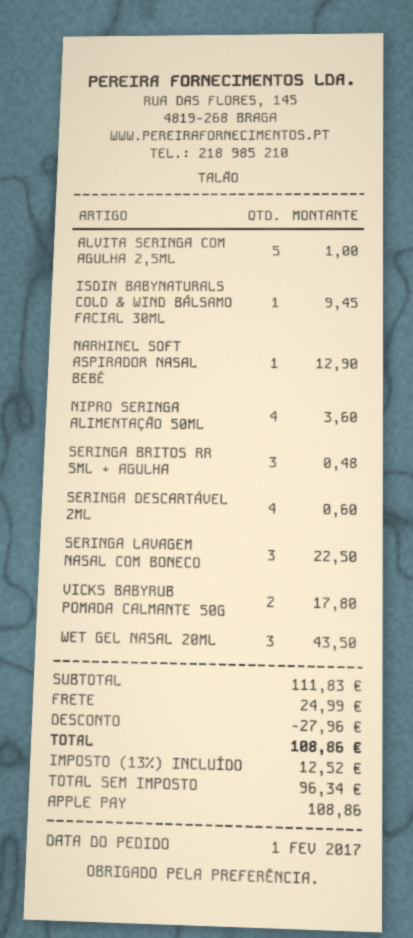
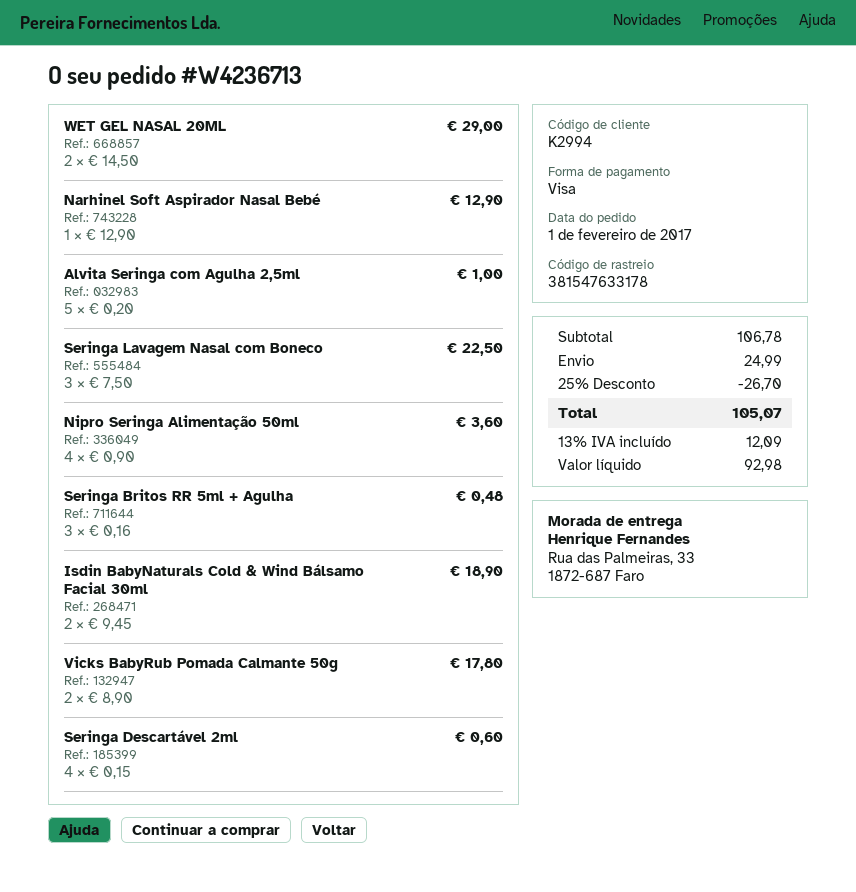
payment method: Apple Pay -> Visa
ISDIN BABYNATURALS COLD & WIND BÁLSAMO FACIAL 30ML: 1 for 9.45 -> 2 for 18.90
WET GEL NASAL 20ML: 3 for 43.50 -> 2 for 29.00
subtotal: 111.83 -> 106.78
discount: 27.96 -> 26.70
net: 96.34 -> 92.98
tax: 13% = 12.52 -> 13% = 12.09
total: 108.86 -> 105.07

